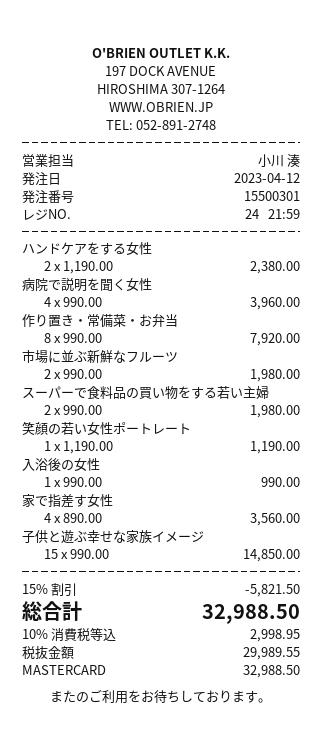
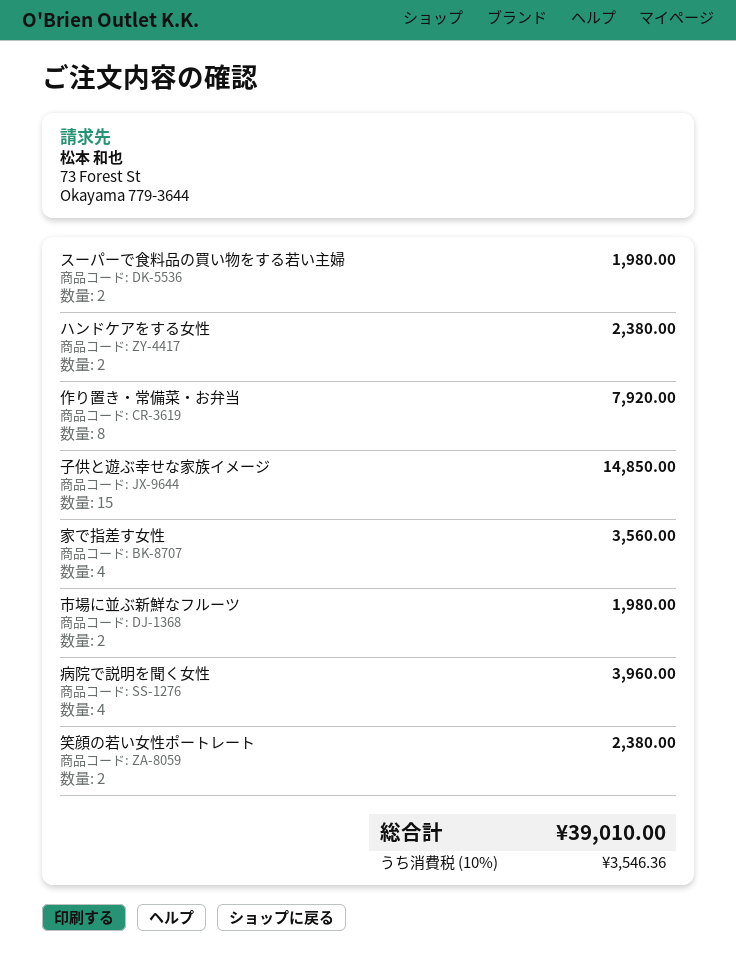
笑顔の若い女性ポートレート: 1 for 1190.00 -> 2 for 2380.00
入浴後の女性: 1 for 990.00 -> none
discount: 15% = 5821.50 -> none
tax: 10% = 2998.95 -> 10% = 3546.36
total: 32988.50 -> 39010.00

